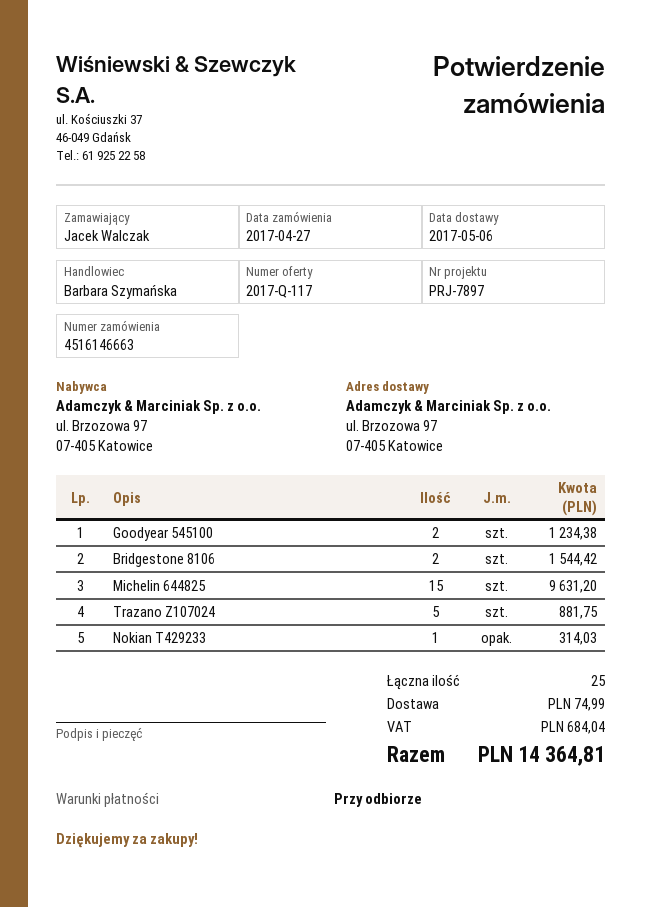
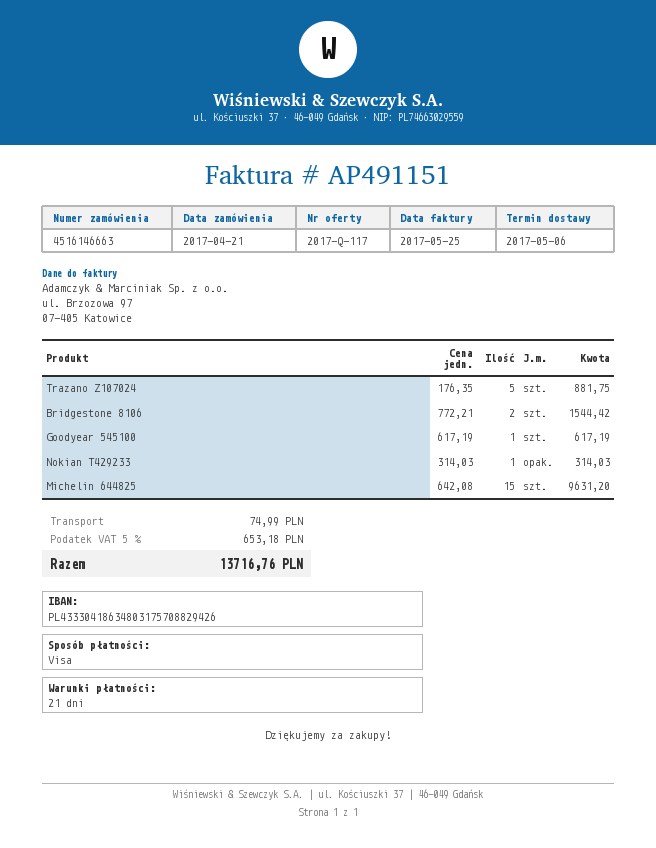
order date: 2017-04-27 -> 2017-04-21
payment terms: on receipt -> 21 days
Goodyear 545100: 2 for 1234.38 -> 1 for 617.19
tax: 684.04 -> 653.18
total: 14364.81 -> 13716.76

